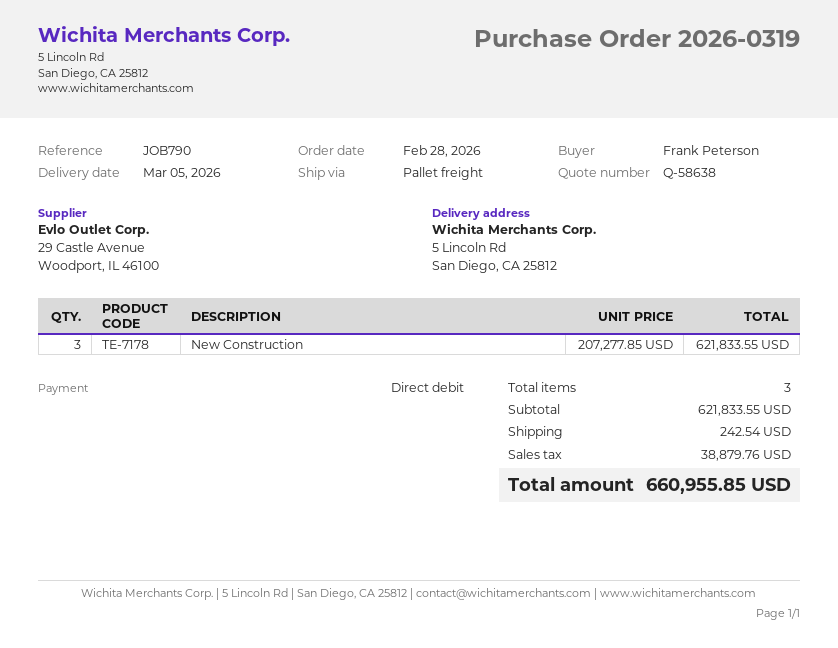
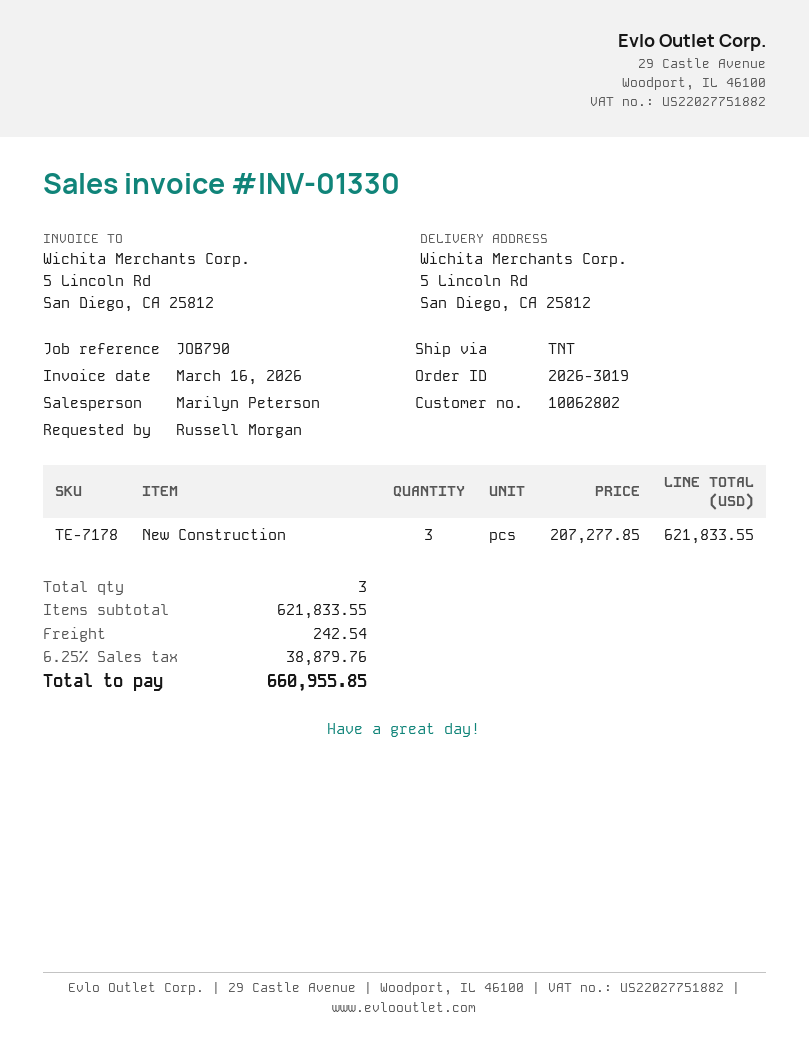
order number: 2026-0319 -> 2026-3019
ordered by: Frank Peterson -> Russell Morgan
shipping method: pallet freight -> TNT

